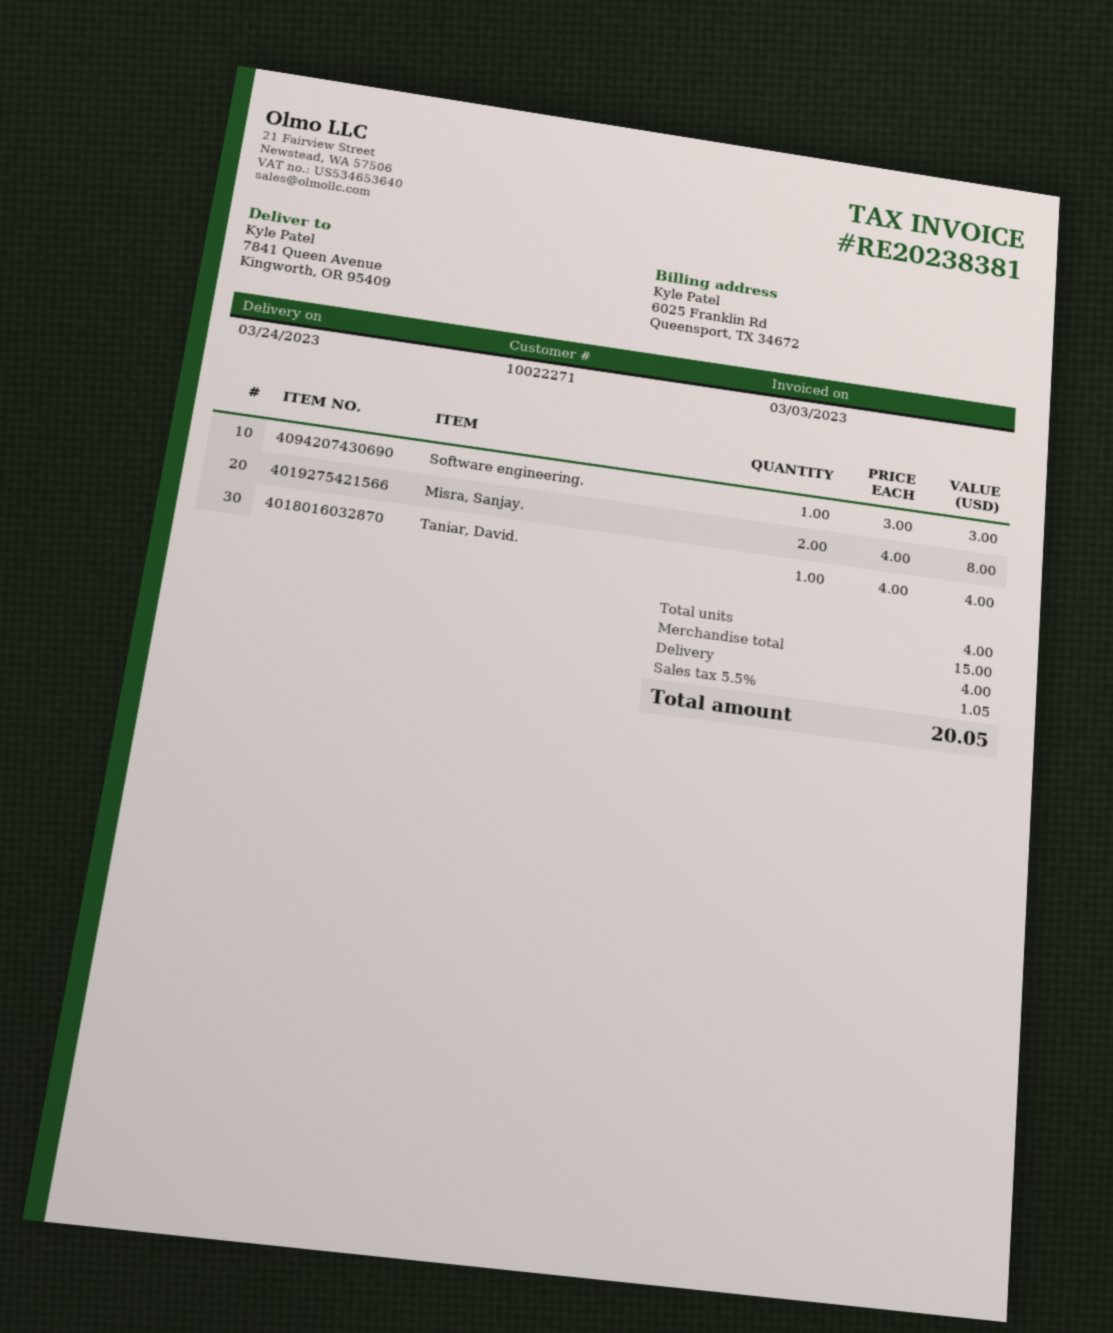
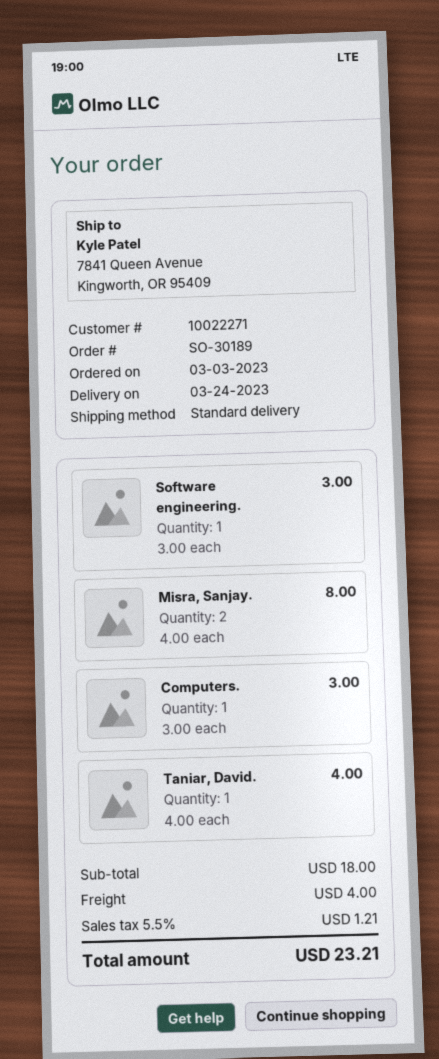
Computers.: none -> 1 x 3.00 = 3.00
subtotal: 15.00 -> 18.00
tax: 5.5% = 1.05 -> 5.5% = 1.21
total: 20.05 -> 23.21

